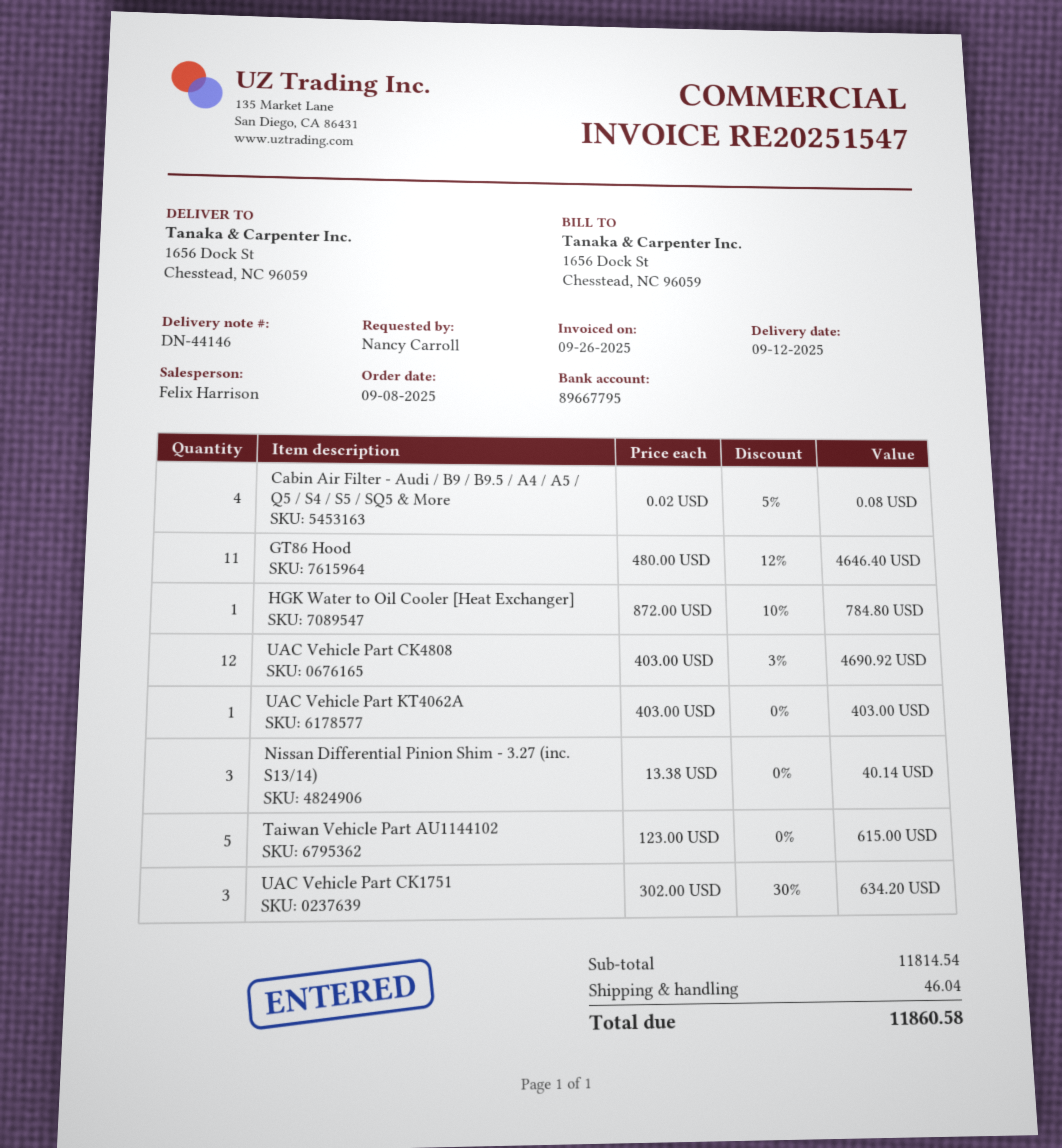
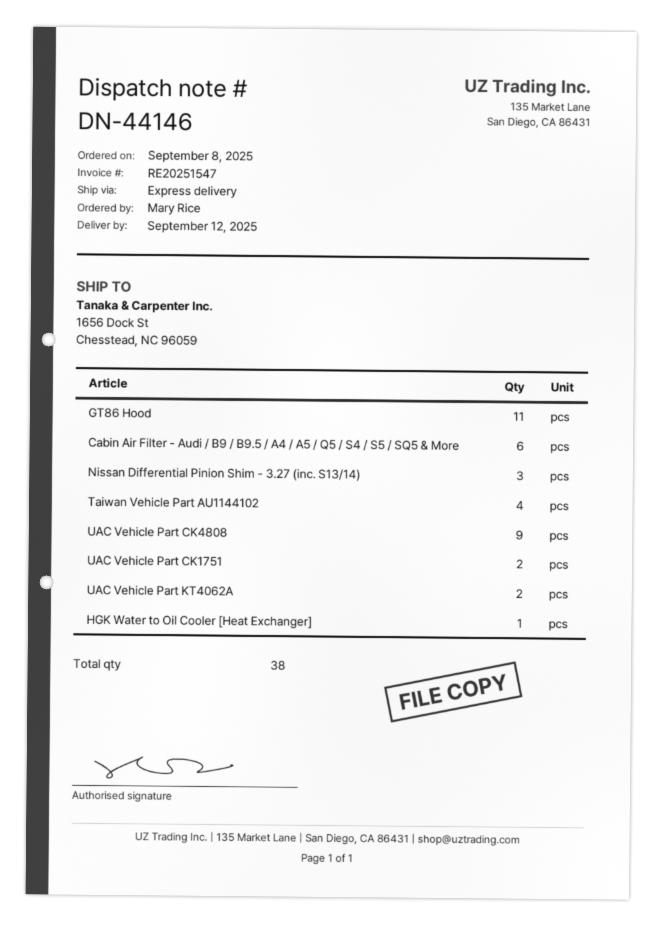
ordered by: Nancy Carroll -> Mary Rice
Cabin Air Filter - Audi / B9 / B9.5 / A4 / A5 / Q5 / S4 / S5 / SQ5 & More: 4 -> 6
UAC Vehicle Part CK4808: 12 -> 9
UAC Vehicle Part KT4062A: 1 -> 2
Taiwan Vehicle Part AU1144102: 5 -> 4
UAC Vehicle Part CK1751: 3 -> 2

